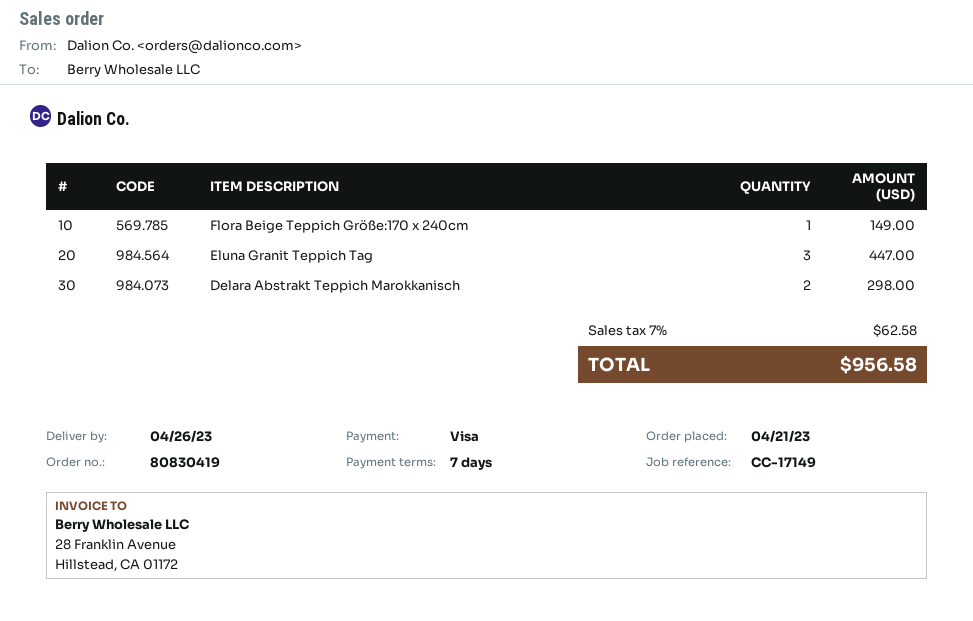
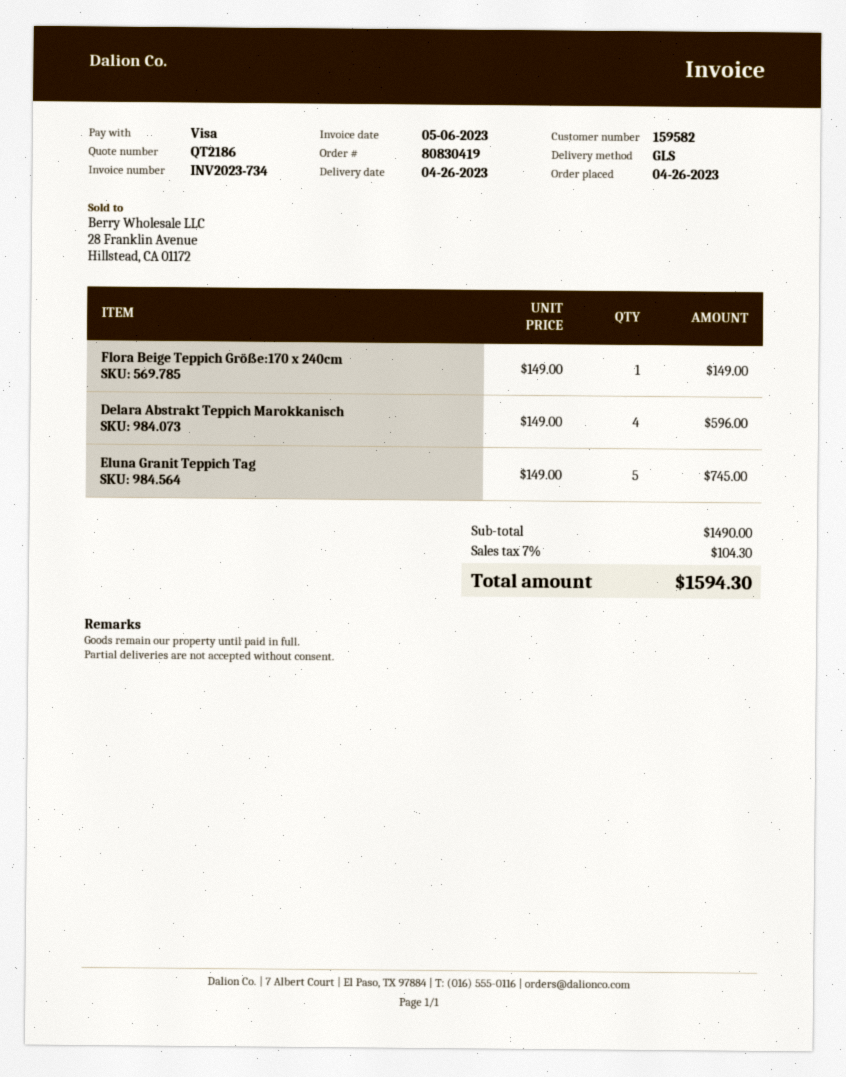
order date: 2023-04-21 -> 2023-04-26
Eluna Granit Teppich Tag: 3 for 447.00 -> 5 for 745.00
Delara Abstrakt Teppich Marokkanisch: 2 for 298.00 -> 4 for 596.00
tax: 7% = 62.58 -> 7% = 104.30
total: 956.58 -> 1594.30

